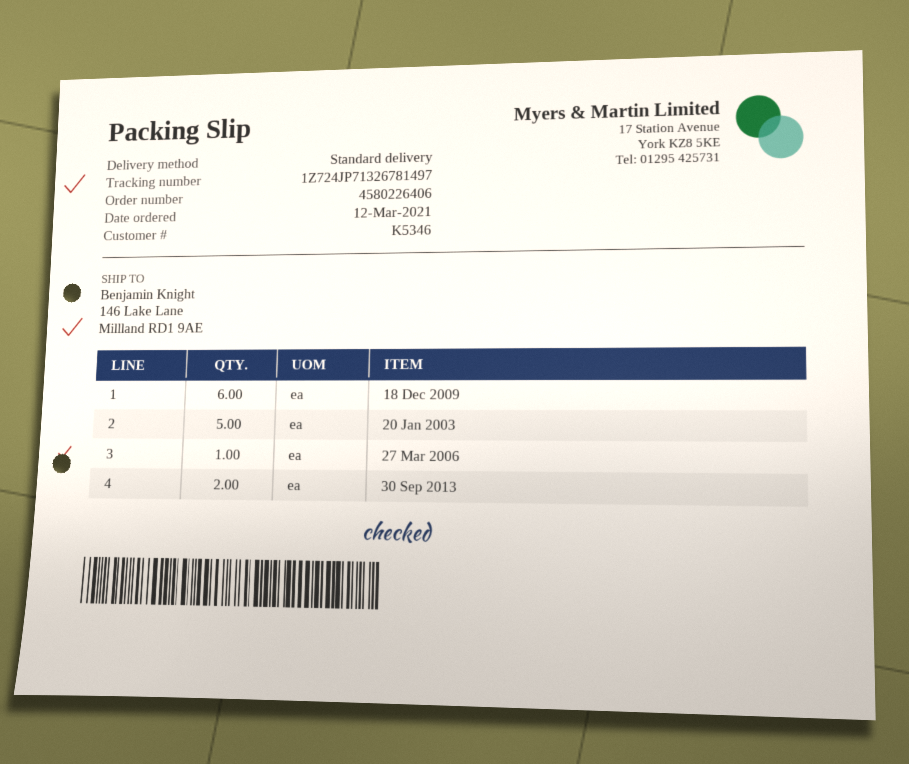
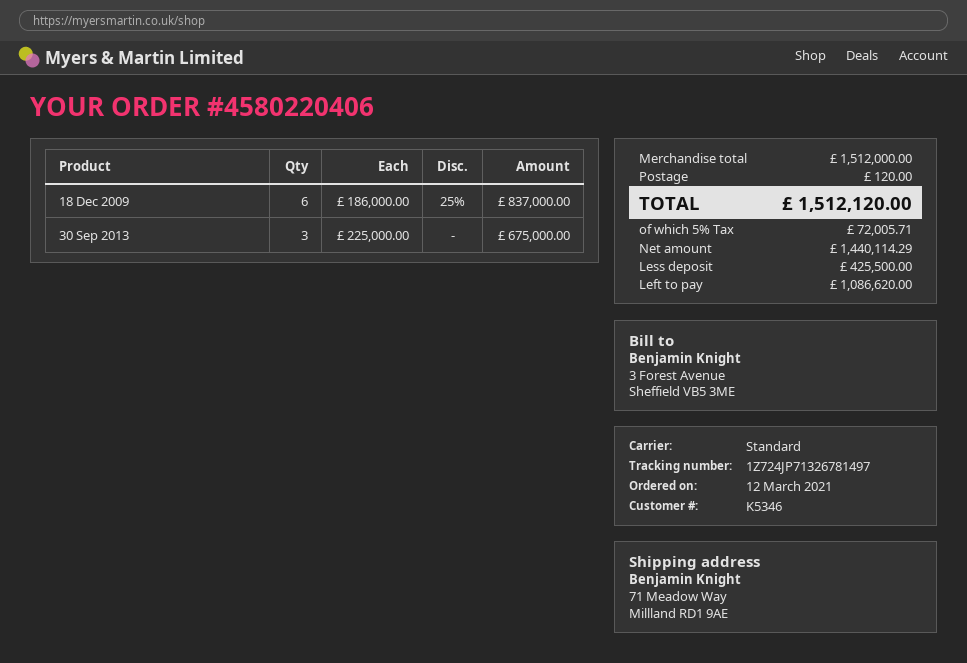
order number: 4580226406 -> 4580220406
ship to: 146 Lake Lane, Millland RD1 9AE -> 71 Meadow Way, Millland RD1 9AE
20 Jan 2003: 5 -> none
27 Mar 2006: 1 -> none
30 Sep 2013: 2 -> 3

